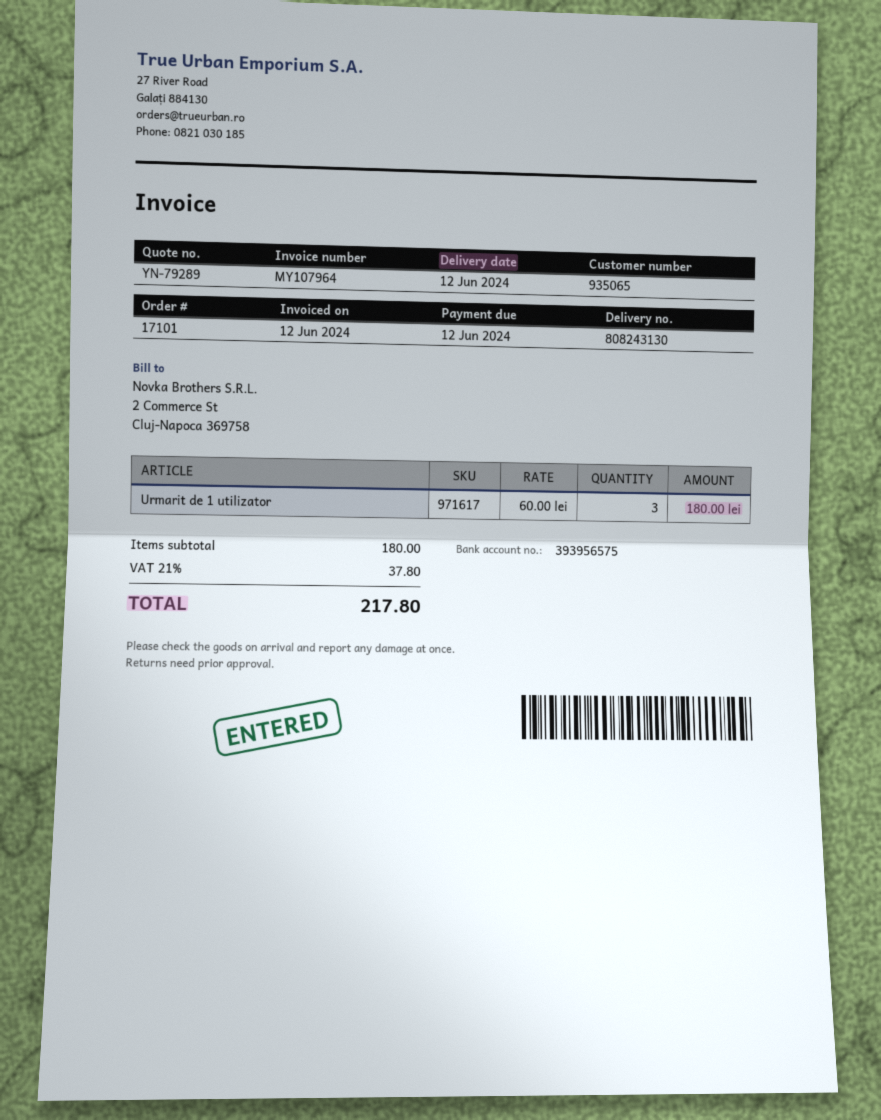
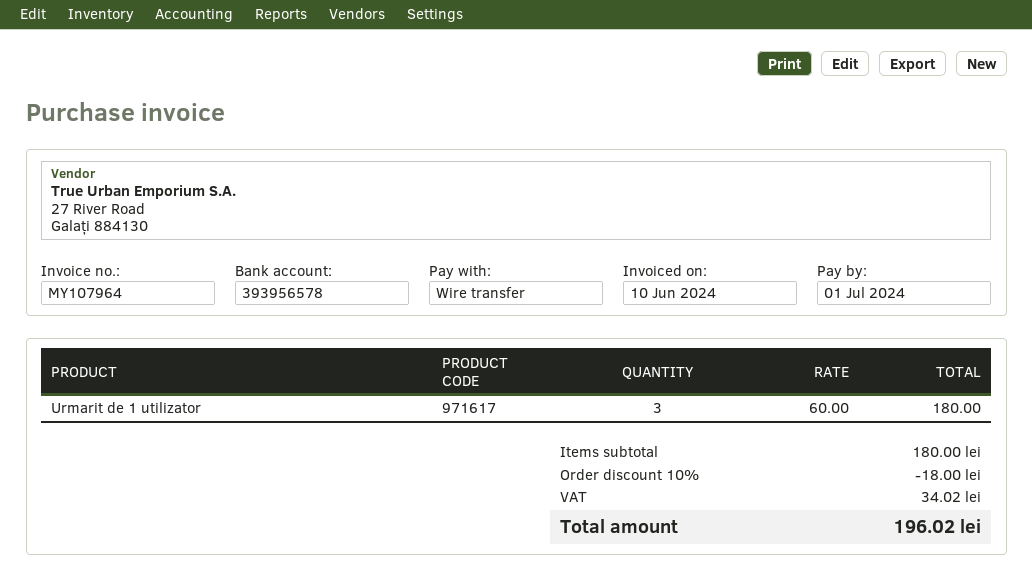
invoice date: 2024-06-12 -> 2024-06-10
due date: 2024-06-12 -> 2024-07-01
bank account: 393956575 -> 393956578
discount: none -> 10% = 18.00
tax: 37.80 -> 34.02
total: 217.80 -> 196.02

